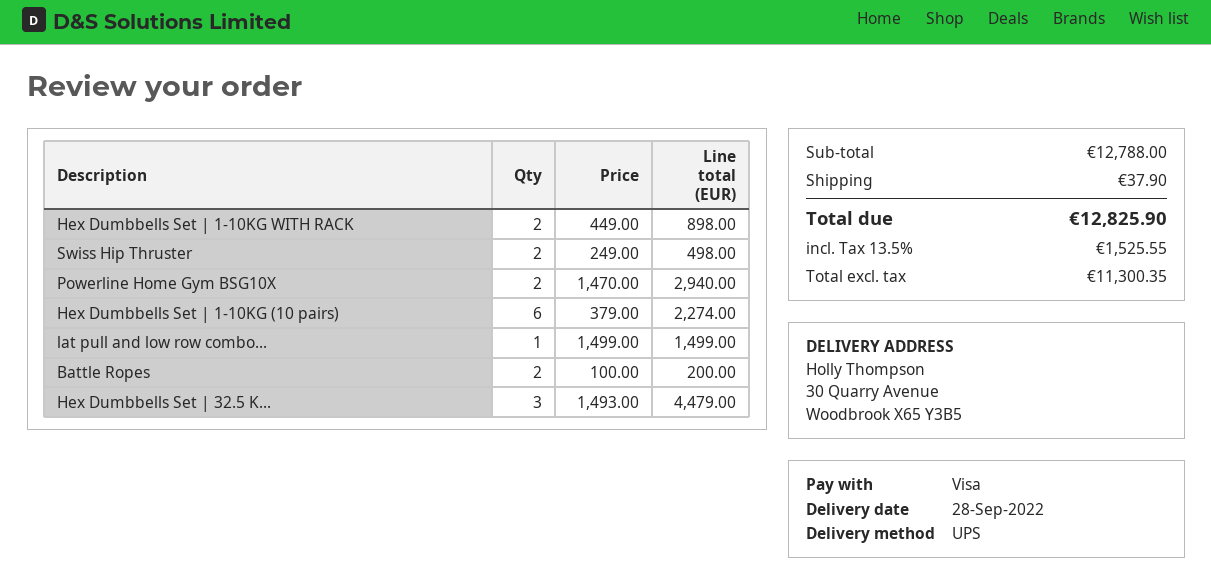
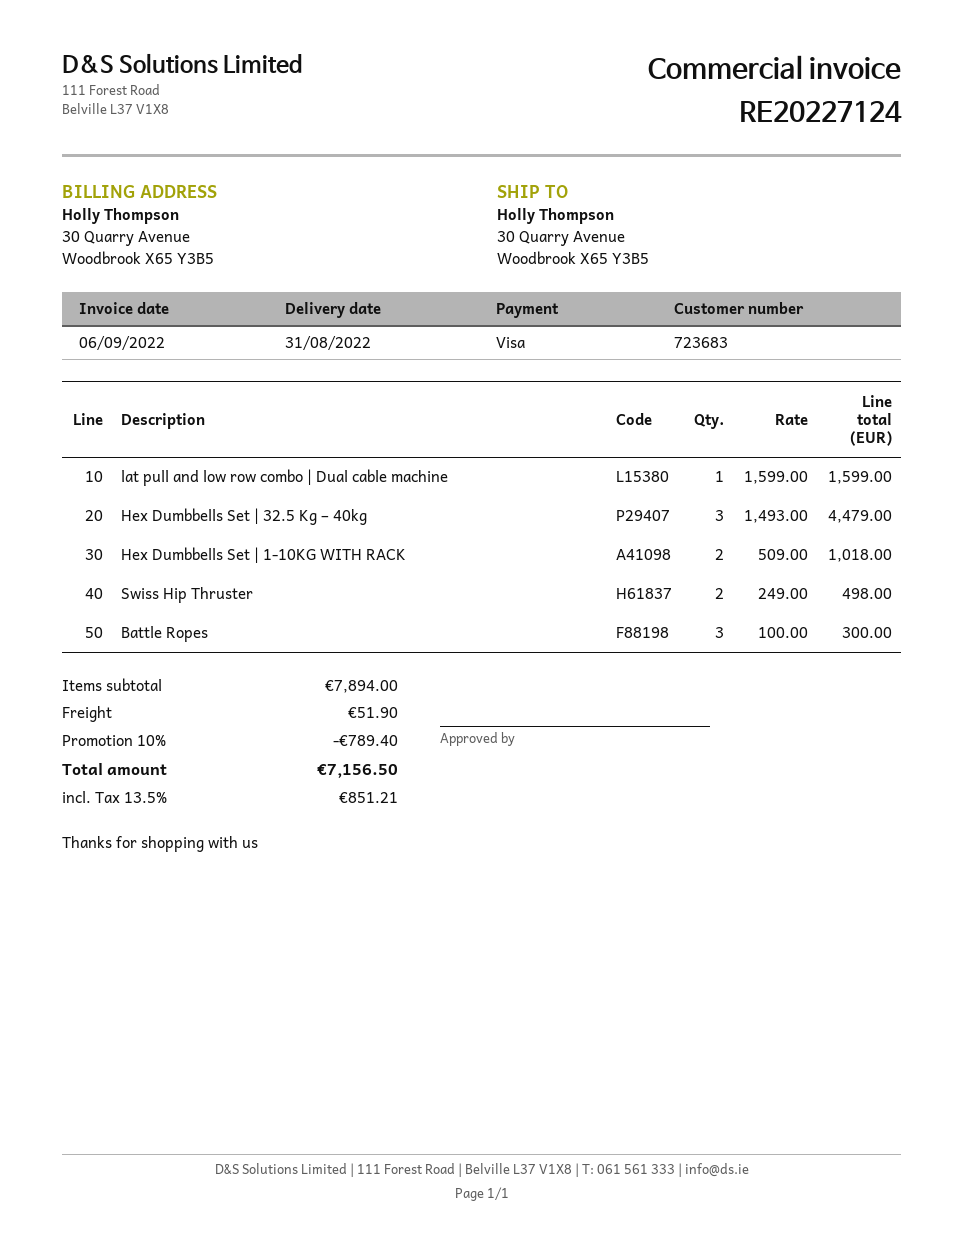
delivery date: 2022-09-28 -> 2022-08-31
Hex Dumbbells Set | 1-10KG WITH RACK: 2 x 449.00 = 898.00 -> 2 x 509.00 = 1018.00
Powerline Home Gym BSG10X: 2 x 1470.00 = 2940.00 -> none
Hex Dumbbells Set | 1-10KG (10 pairs): 6 x 379.00 = 2274.00 -> none
lat pull and low row combo...: 1 x 1499.00 = 1499.00 -> 1 x 1599.00 = 1599.00
Battle Ropes: 2 x 100.00 = 200.00 -> 3 x 100.00 = 300.00
subtotal: 12788.00 -> 7894.00
discount: none -> 10% = 789.40
shipping: 37.90 -> 51.90
tax: 13.5% = 1525.55 -> 13.5% = 851.21
total: 12825.90 -> 7156.50

